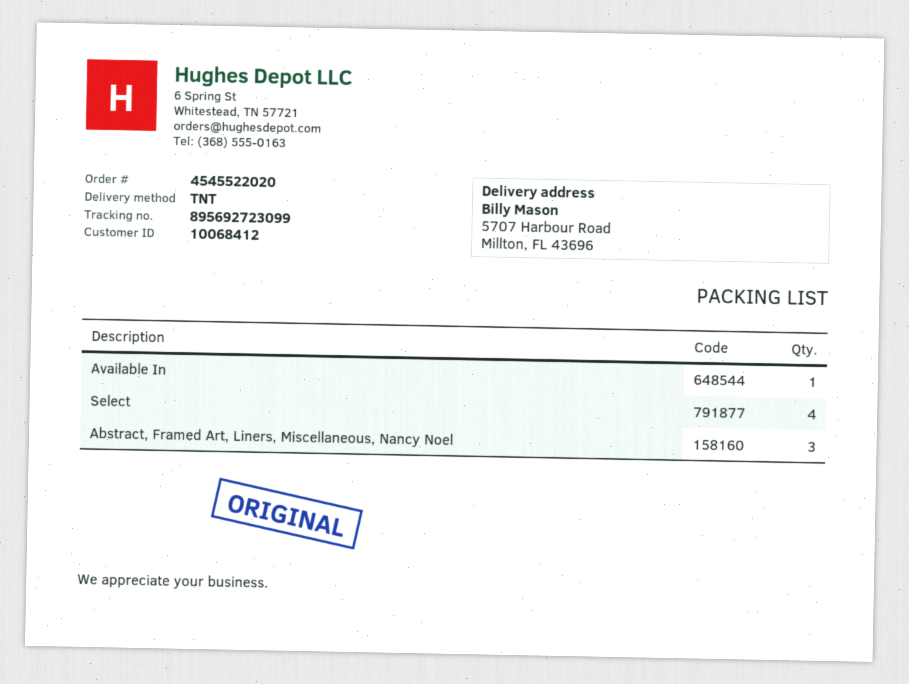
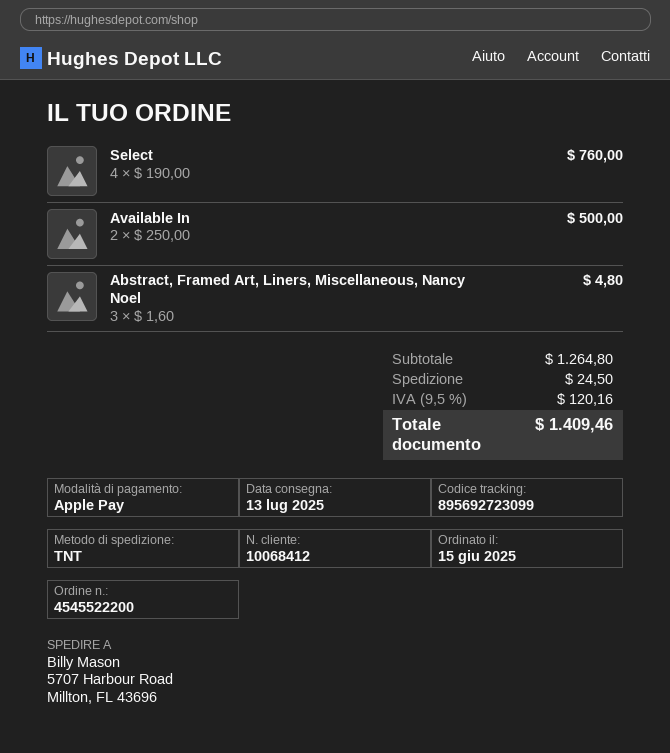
order number: 4545522020 -> 4545522200
Available In: 1 -> 2

